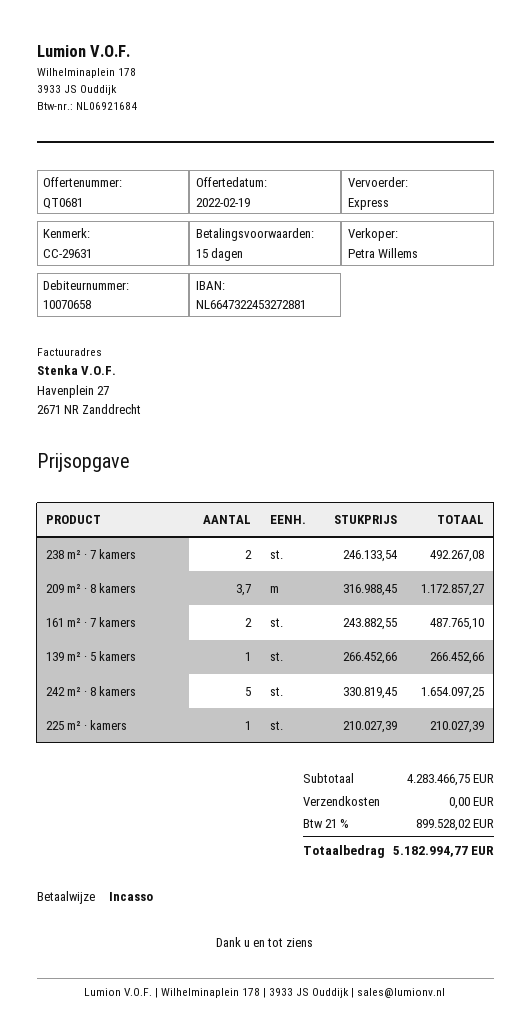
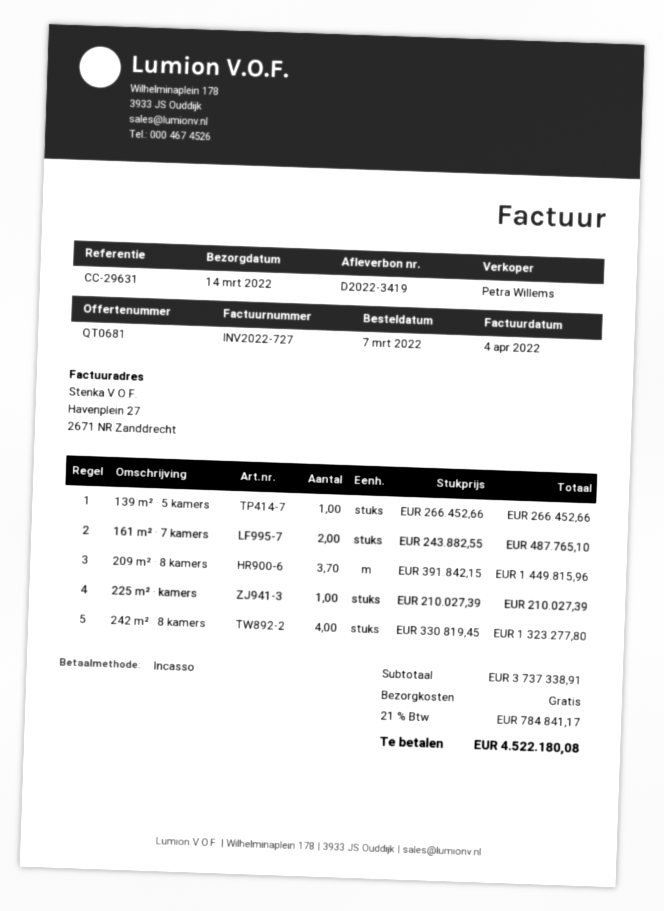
238 m² · 7 kamers: 2 x 246133.54 = 492267.08 -> none
209 m² · 8 kamers: 3.7 x 316988.45 = 1172857.27 -> 3.7 x 391842.15 = 1449815.96
242 m² · 8 kamers: 5 x 330819.45 = 1654097.25 -> 4 x 330819.45 = 1323277.80
subtotal: 4283466.75 -> 3737338.91
tax: 21% = 899528.02 -> 21% = 784841.17
total: 5182994.77 -> 4522180.08

